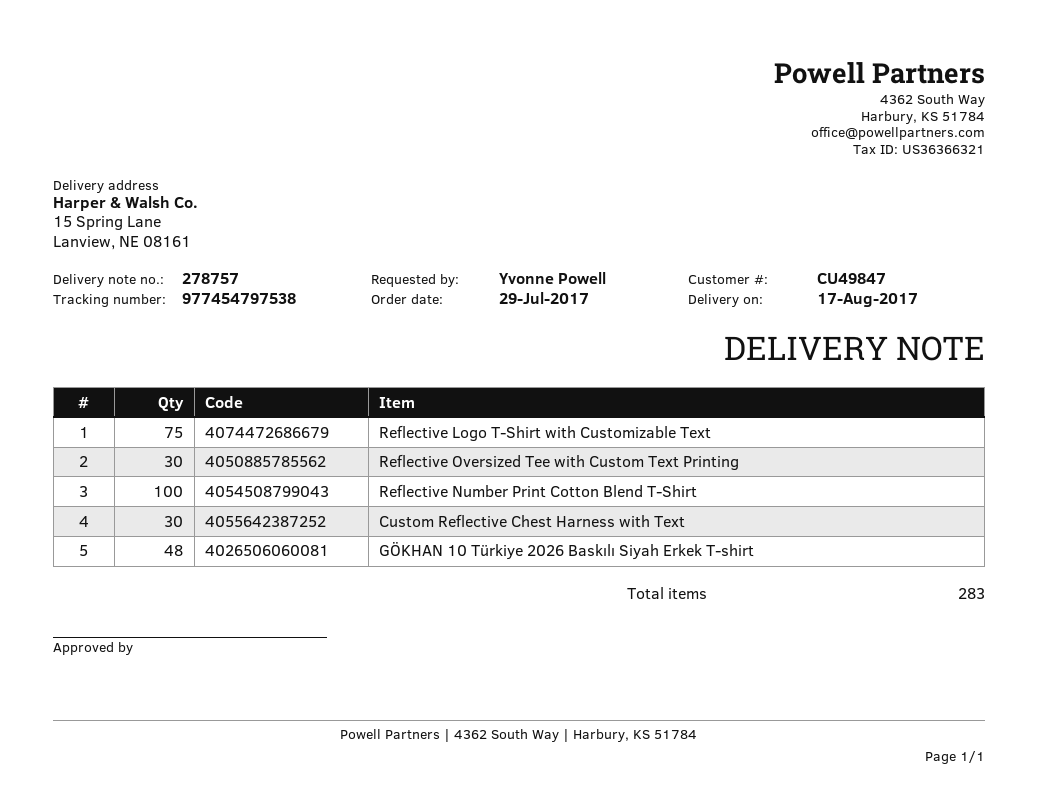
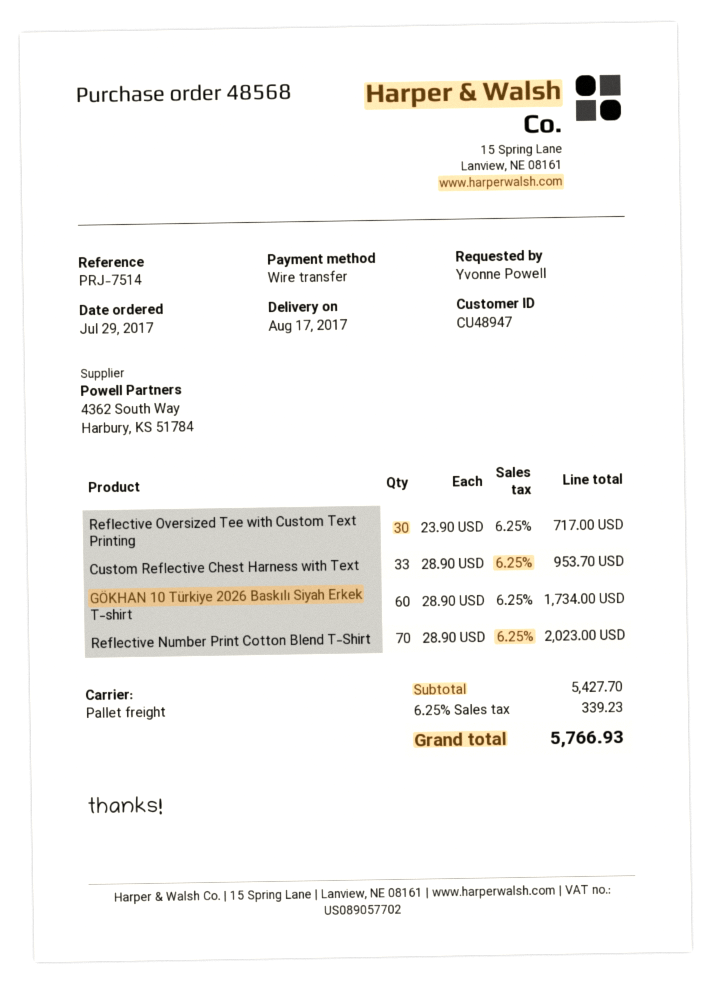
customer number: CU49847 -> CU48947
Reflective Logo T-Shirt with Customizable Text: 75 -> none
Reflective Number Print Cotton Blend T-Shirt: 100 -> 70
Custom Reflective Chest Harness with Text: 30 -> 33
GÖKHAN 10 Türkiye 2026 Baskılı Siyah Erkek T-shirt: 48 -> 60

